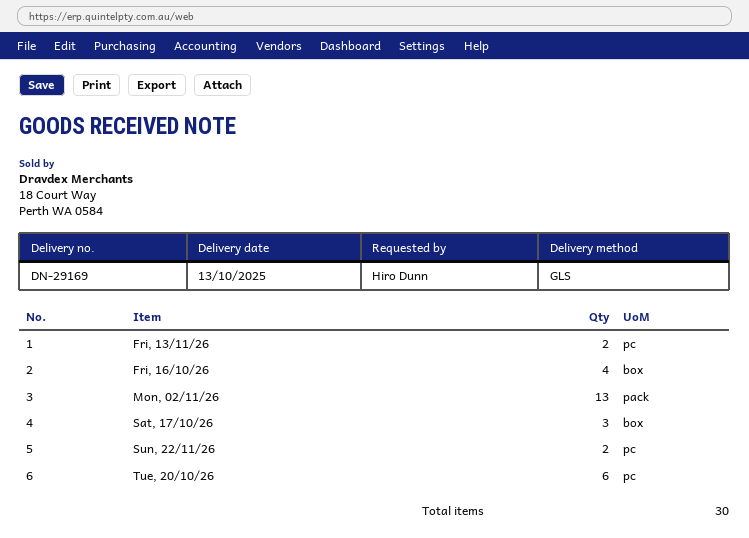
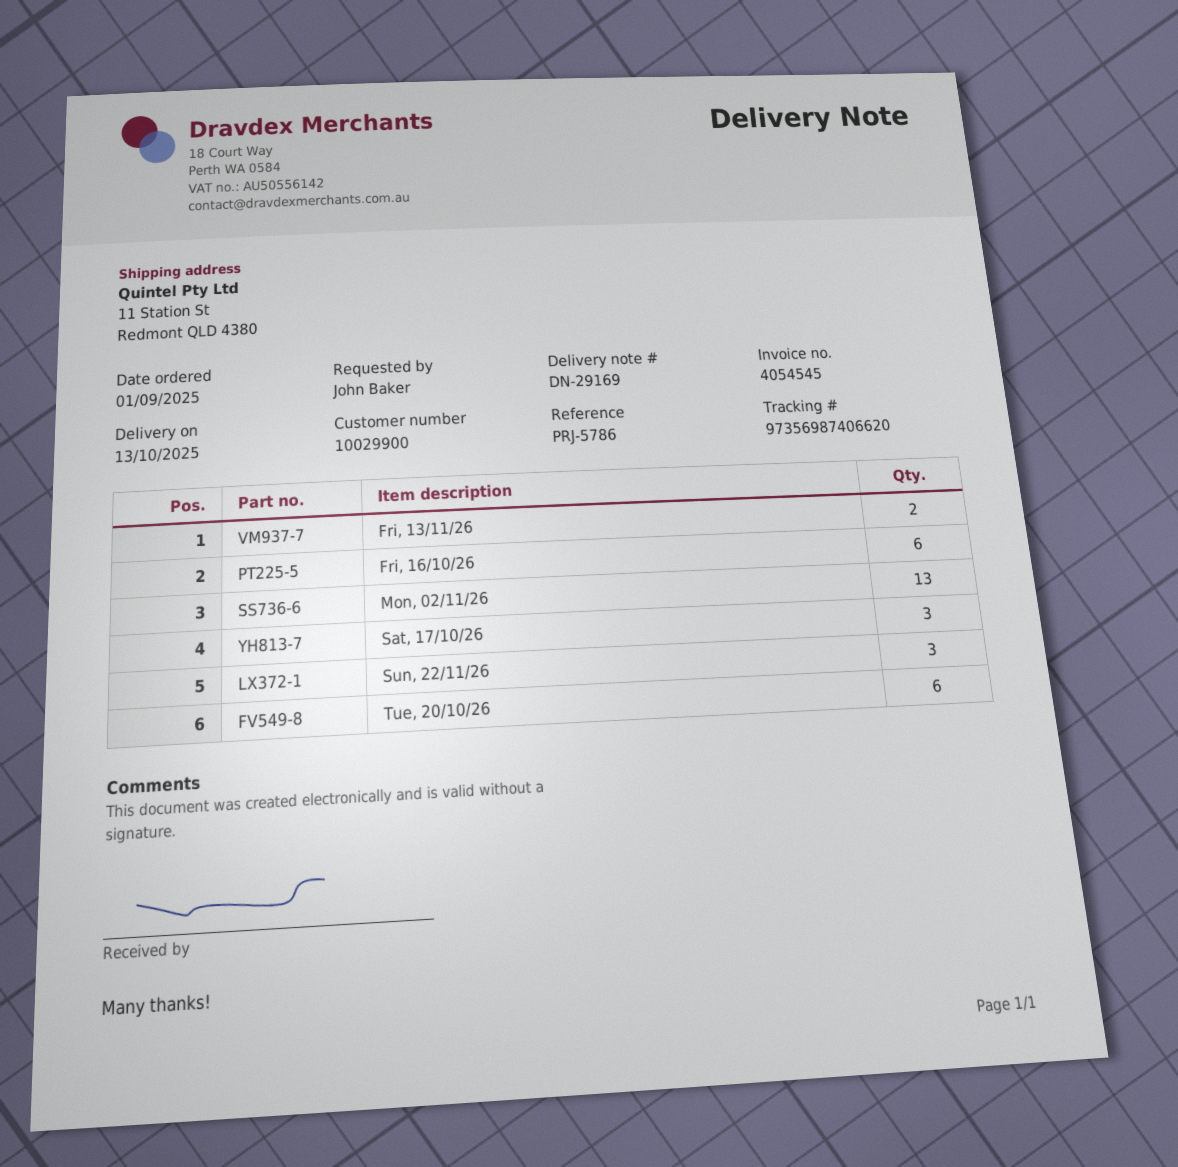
ordered by: Hiro Dunn -> John Baker
Fri, 16/10/26: 4 -> 6
Sun, 22/11/26: 2 -> 3

